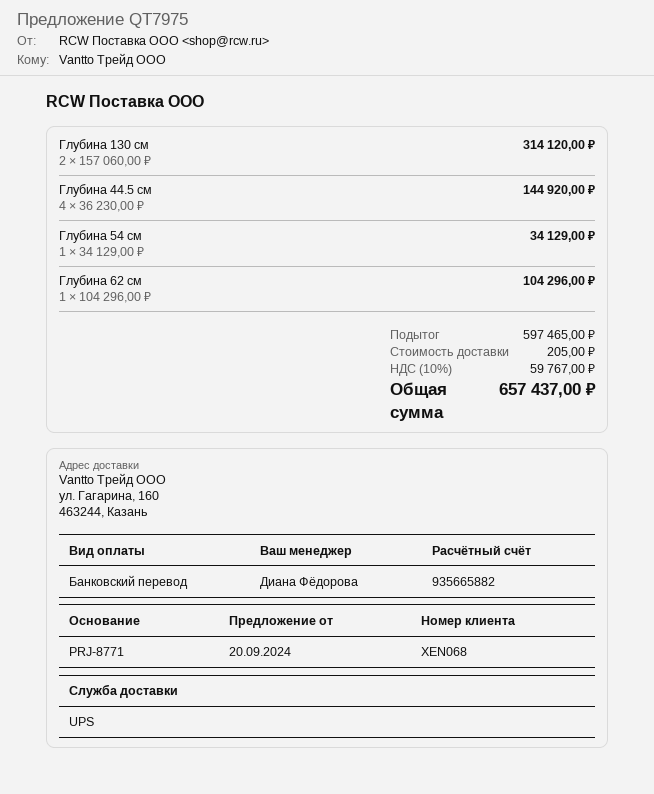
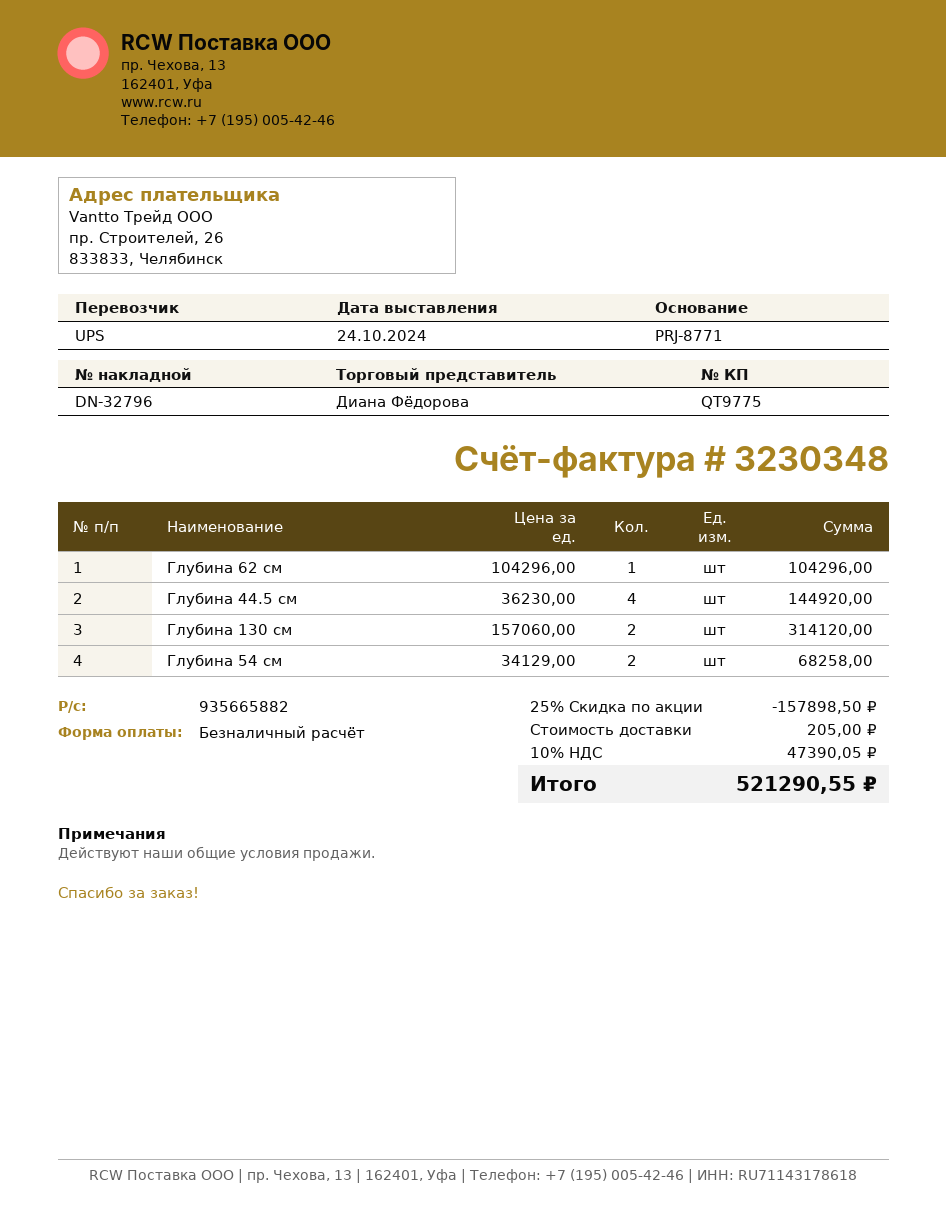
quote number: QT7975 -> QT9775
Глубина 54 см: 1 x 34129.00 = 34129.00 -> 2 x 34129.00 = 68258.00
discount: none -> 25% = 157898.50
tax: 10% = 59767.00 -> 10% = 47390.05
total: 657437.00 -> 521290.55

